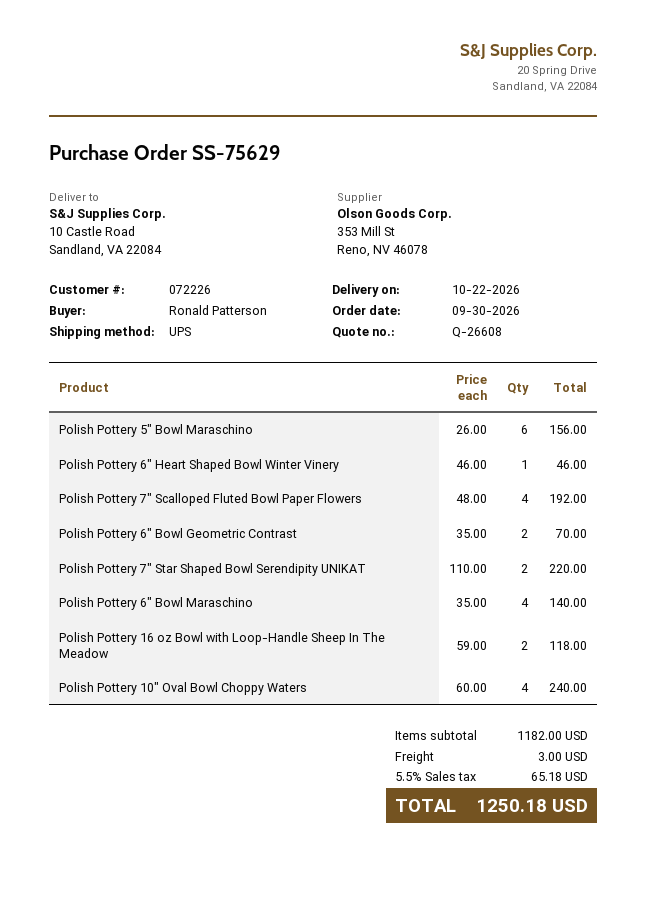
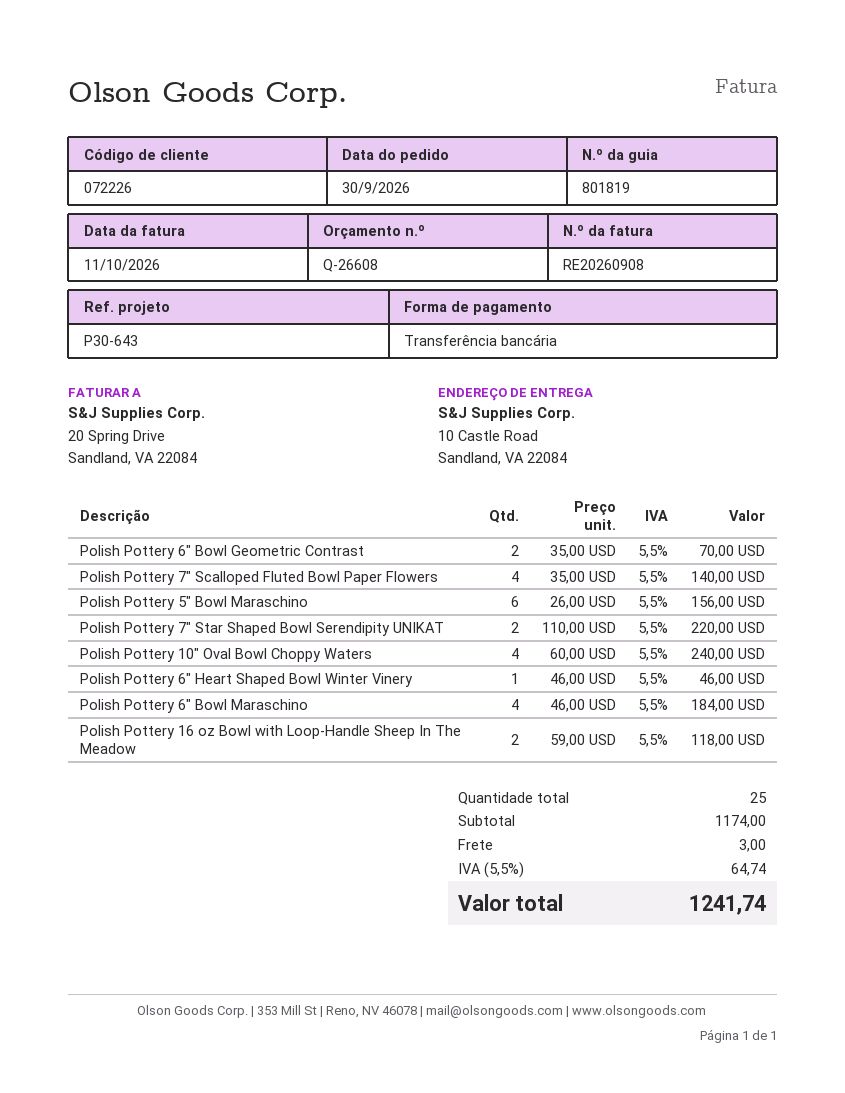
Polish Pottery 7" Scalloped Fluted Bowl Paper Flowers: 4 x 48.00 = 192.00 -> 4 x 35.00 = 140.00
Polish Pottery 6" Bowl Maraschino: 4 x 35.00 = 140.00 -> 4 x 46.00 = 184.00
subtotal: 1182.00 -> 1174.00
tax: 5.5% = 65.18 -> 5.5% = 64.74
total: 1250.18 -> 1241.74

